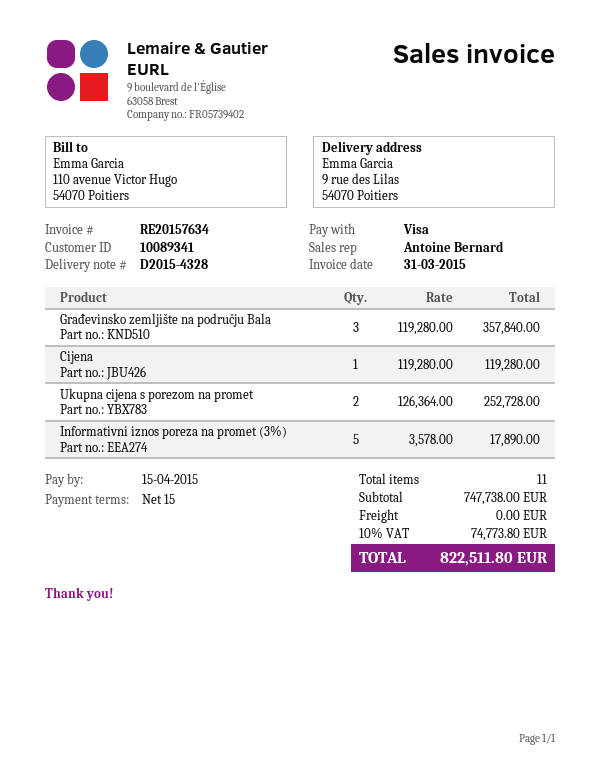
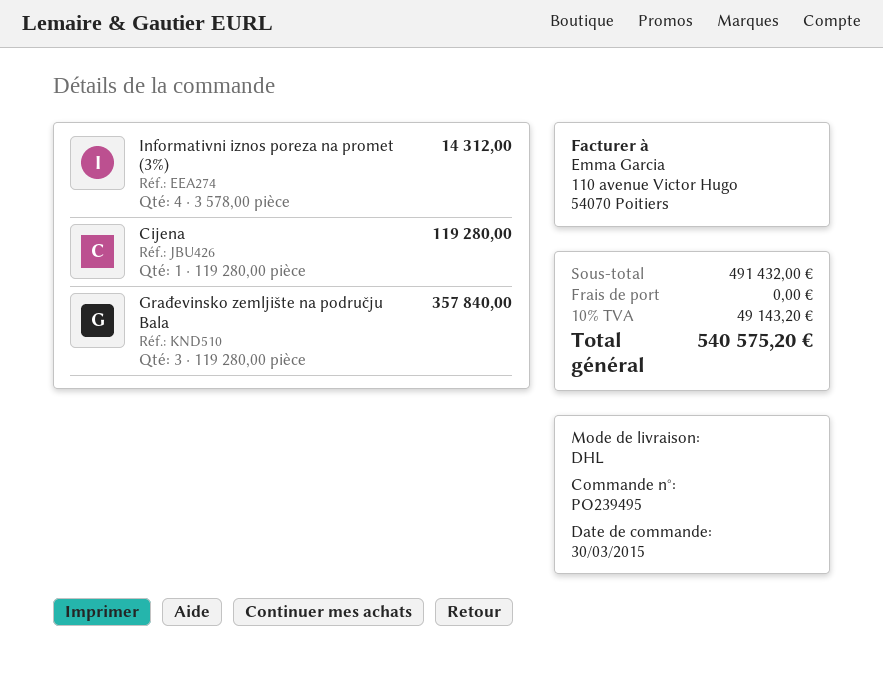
Ukupna cijena s porezom na promet: 2 x 126364.00 = 252728.00 -> none
Informativni iznos poreza na promet (3%): 5 x 3578.00 = 17890.00 -> 4 x 3578.00 = 14312.00
subtotal: 747738.00 -> 491432.00
tax: 10% = 74773.80 -> 10% = 49143.20
total: 822511.80 -> 540575.20

